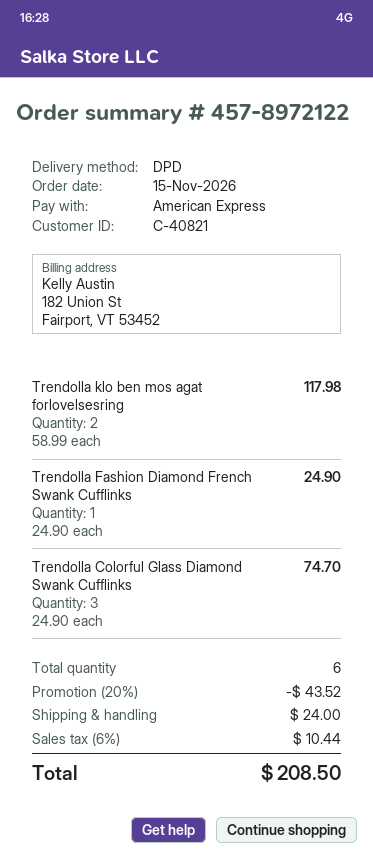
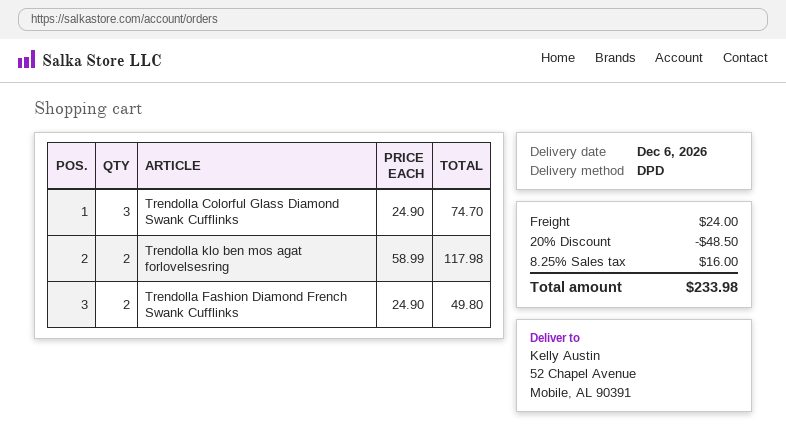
Trendolla Fashion Diamond French Swank Cufflinks: 1 x 24.90 = 24.90 -> 2 x 24.90 = 49.80
discount: 20% = 43.52 -> 20% = 48.50
tax: 6% = 10.44 -> 8.25% = 16.00
total: 208.50 -> 233.98

